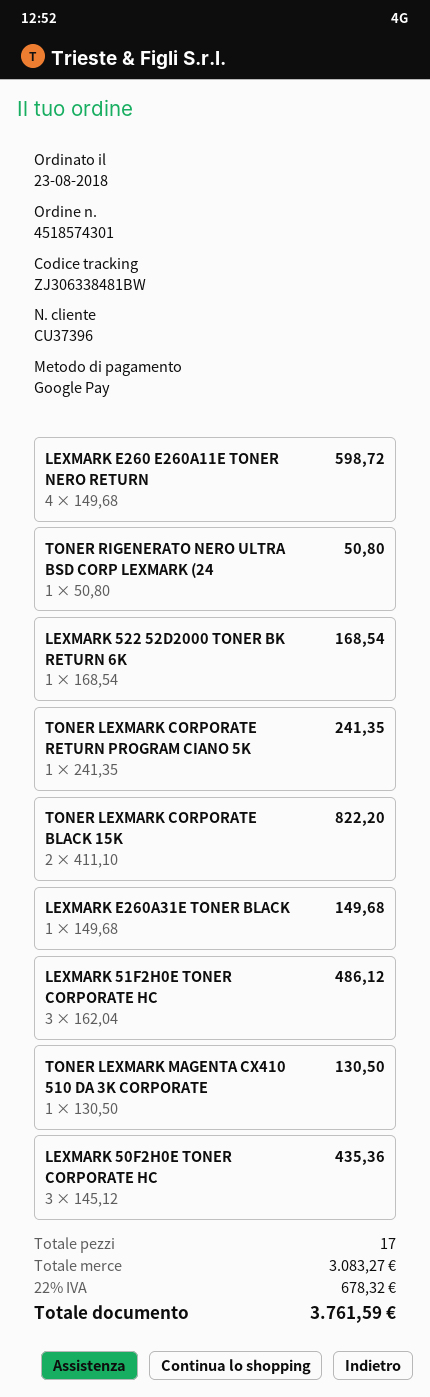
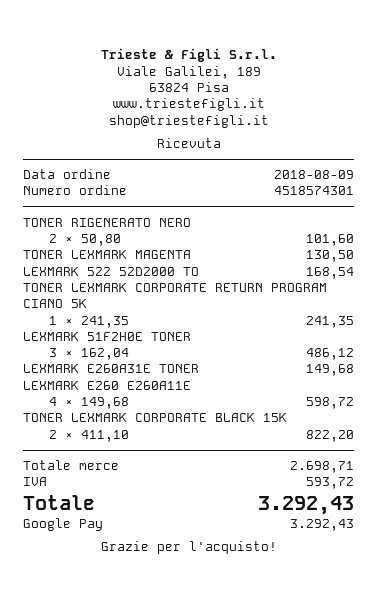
order date: 2018-08-23 -> 2018-08-09
TONER RIGENERATO NERO ULTRA BSD CORP LEXMARK (24: 1 x 50.80 = 50.80 -> 2 x 50.80 = 101.60
LEXMARK 50F2H0E TONER CORPORATE HC: 3 x 145.12 = 435.36 -> none
subtotal: 3083.27 -> 2698.71
tax: 678.32 -> 593.72
total: 3761.59 -> 3292.43

